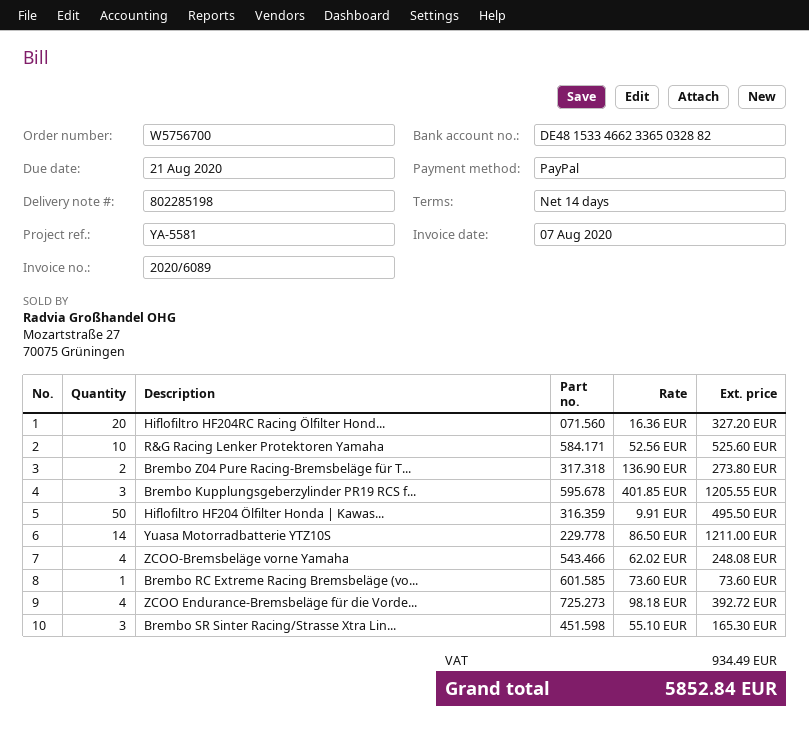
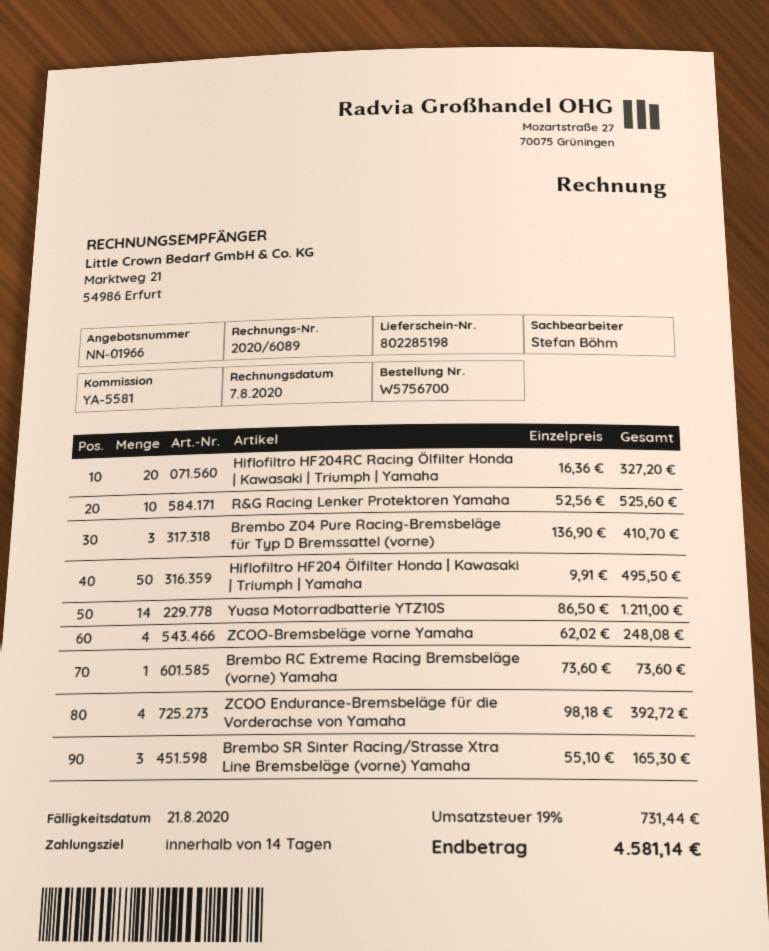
Brembo Z04 Pure Racing-Bremsbeläge für T...: 2 x 136.90 = 273.80 -> 3 x 136.90 = 410.70
Brembo Kupplungsgeberzylinder PR19 RCS f...: 3 x 401.85 = 1205.55 -> none
tax: 934.49 -> 731.44
total: 5852.84 -> 4581.14

